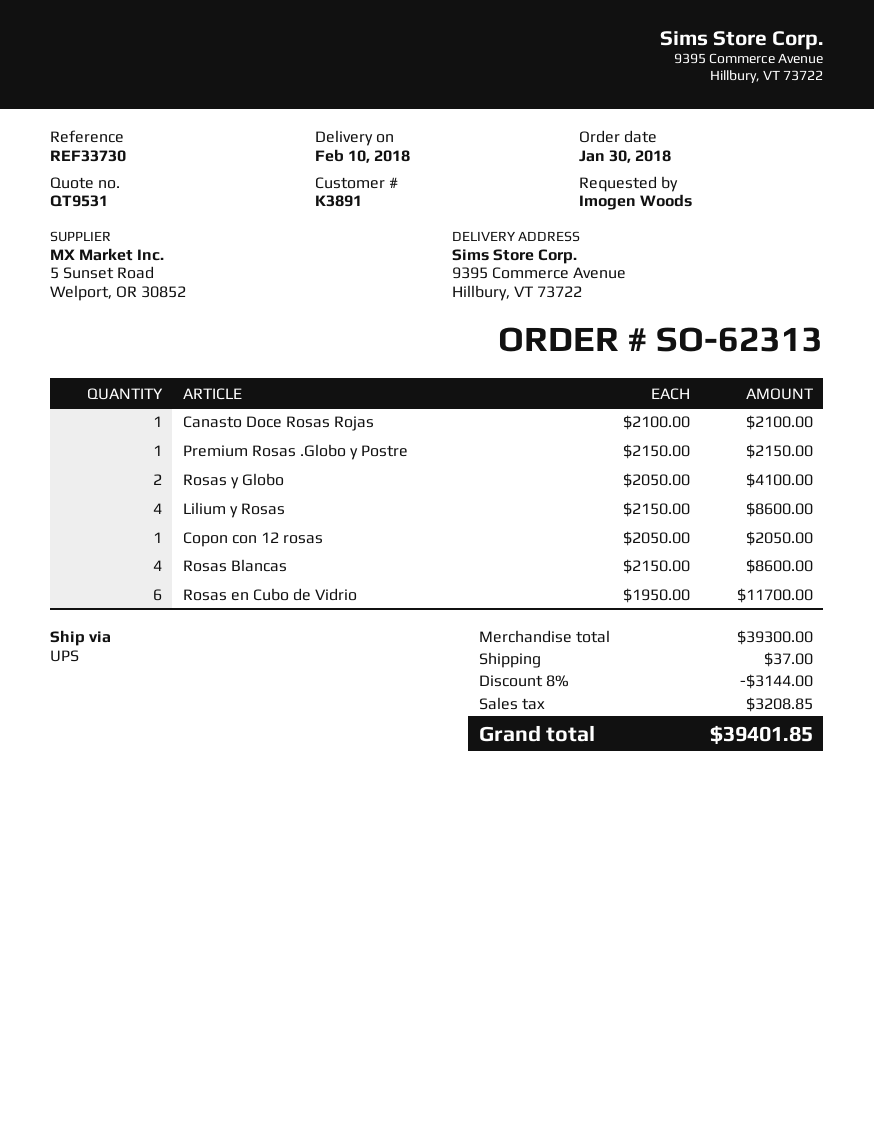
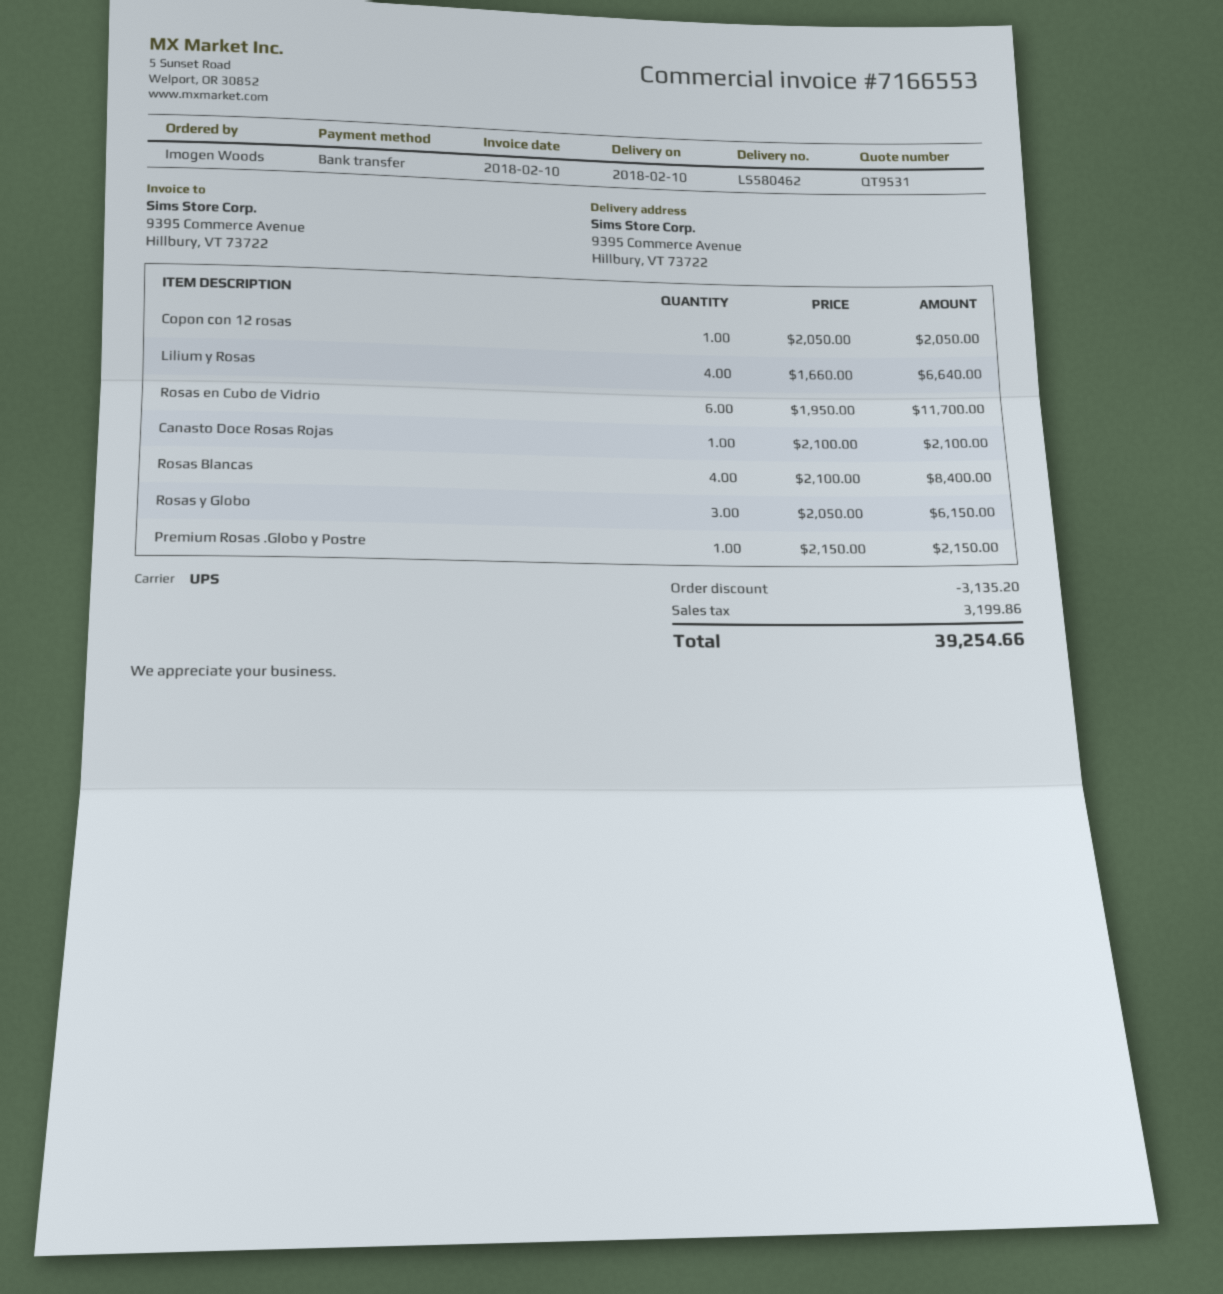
Rosas y Globo: 2 x 2050.00 = 4100.00 -> 3 x 2050.00 = 6150.00
Lilium y Rosas: 4 x 2150.00 = 8600.00 -> 4 x 1660.00 = 6640.00
Rosas Blancas: 4 x 2150.00 = 8600.00 -> 4 x 2100.00 = 8400.00
discount: 3144.00 -> 3135.20
shipping: 37.00 -> none
tax: 3208.85 -> 3199.86
total: 39401.85 -> 39254.66

